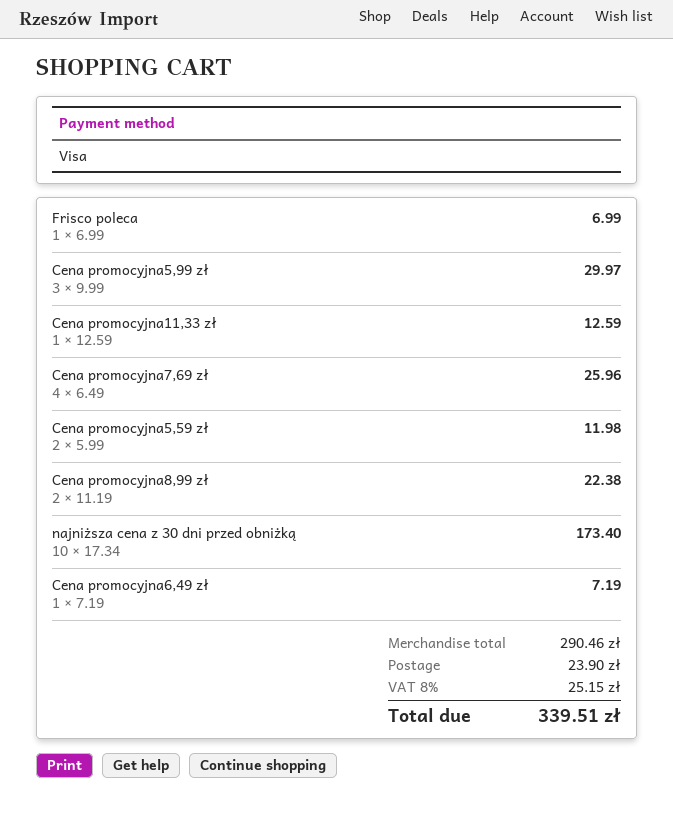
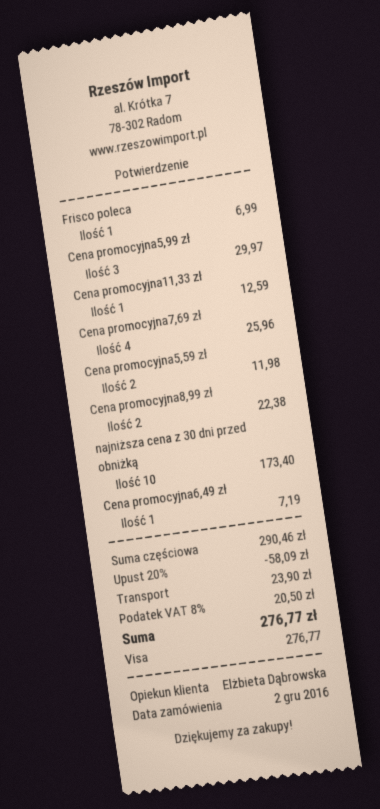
discount: none -> 20% = 58.09
tax: 8% = 25.15 -> 8% = 20.50
total: 339.51 -> 276.77

